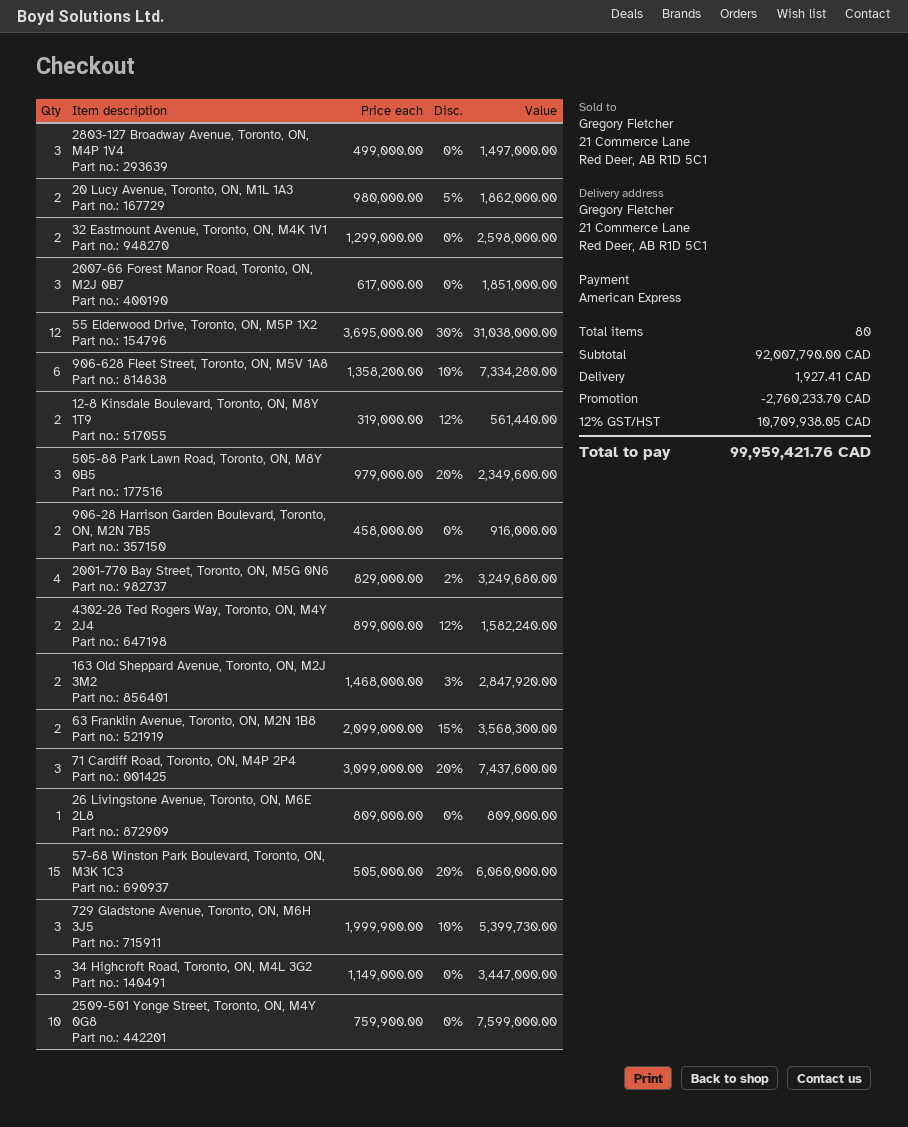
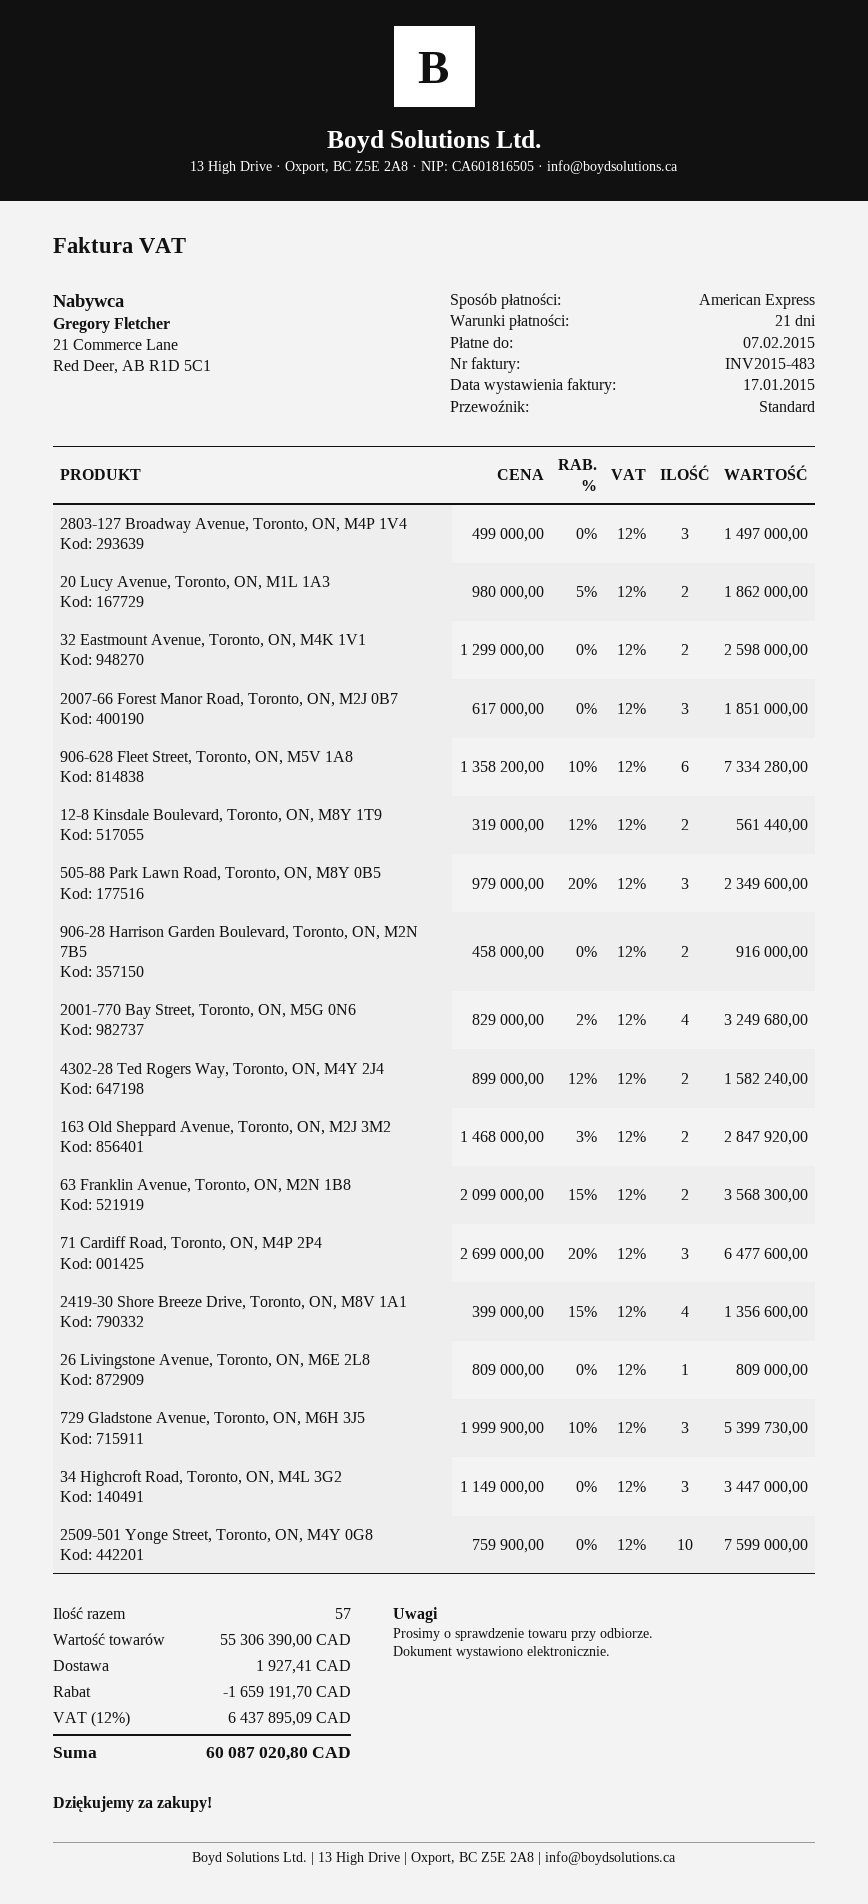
55 Elderwood Drive, Toronto, ON, M5P 1X2: 12 x 3695000.00 - 30% = 31038000.00 -> none
71 Cardiff Road, Toronto, ON, M4P 2P4: 3 x 3099000.00 - 20% = 7437600.00 -> 3 x 2699000.00 - 20% = 6477600.00
57-68 Winston Park Boulevard, Toronto, ON, M3K 1C3: 15 x 505000.00 - 20% = 6060000.00 -> none
2419-30 Shore Breeze Drive, Toronto, ON, M8V 1A1: none -> 4 x 399000.00 - 15% = 1356600.00
total quantity: 80 -> 57
subtotal: 92007790.00 -> 55306390.00
discount: 2760233.70 -> 1659191.70
tax: 12% = 10709938.05 -> 12% = 6437895.09
total: 99959421.76 -> 60087020.80

